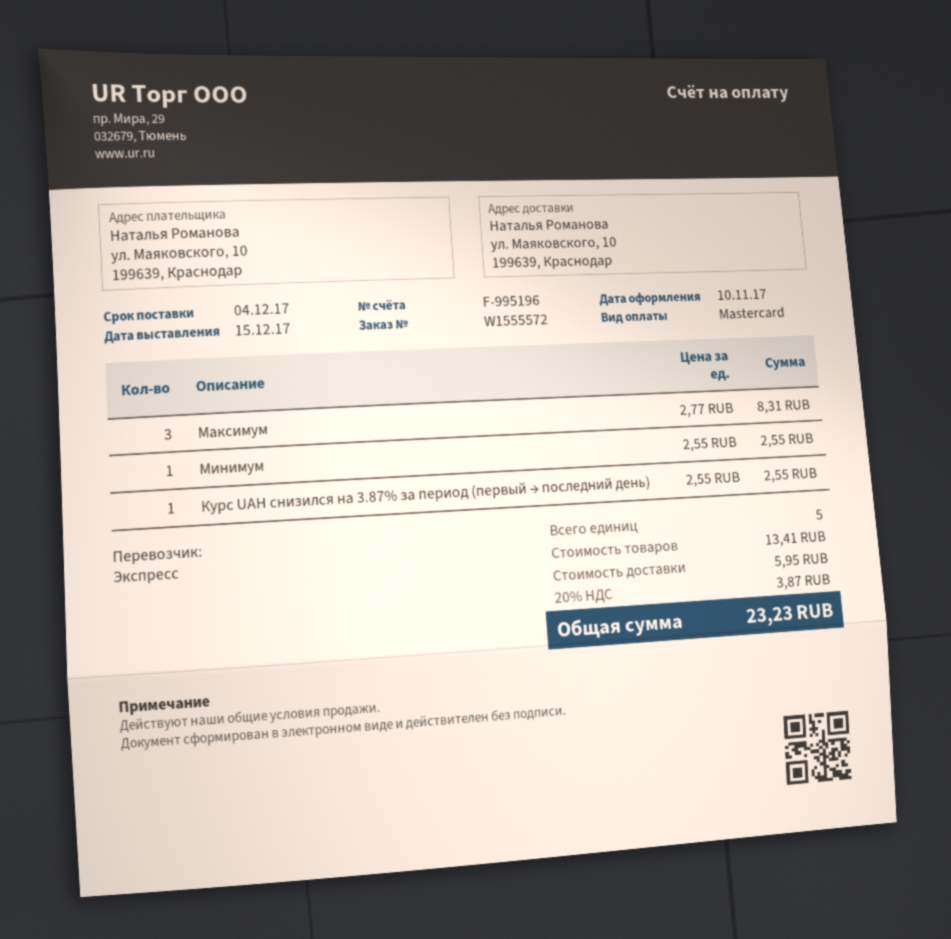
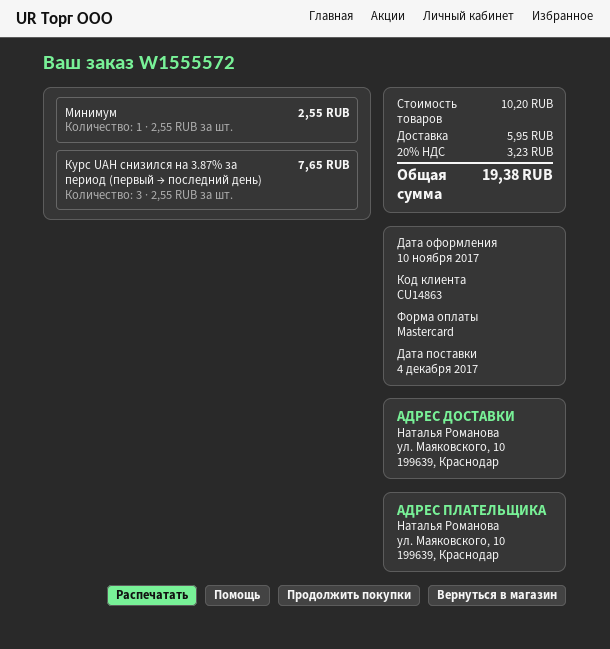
Максимум: 3 x 2.77 = 8.31 -> none
Курс UAH снизился на 3.87% за период (первый → последний день): 1 x 2.55 = 2.55 -> 3 x 2.55 = 7.65
subtotal: 13.41 -> 10.20
tax: 20% = 3.87 -> 20% = 3.23
total: 23.23 -> 19.38

